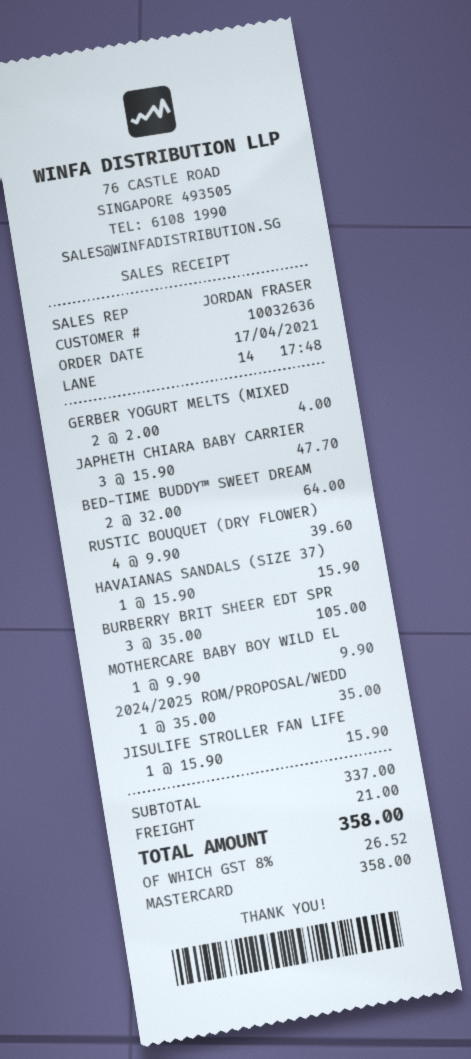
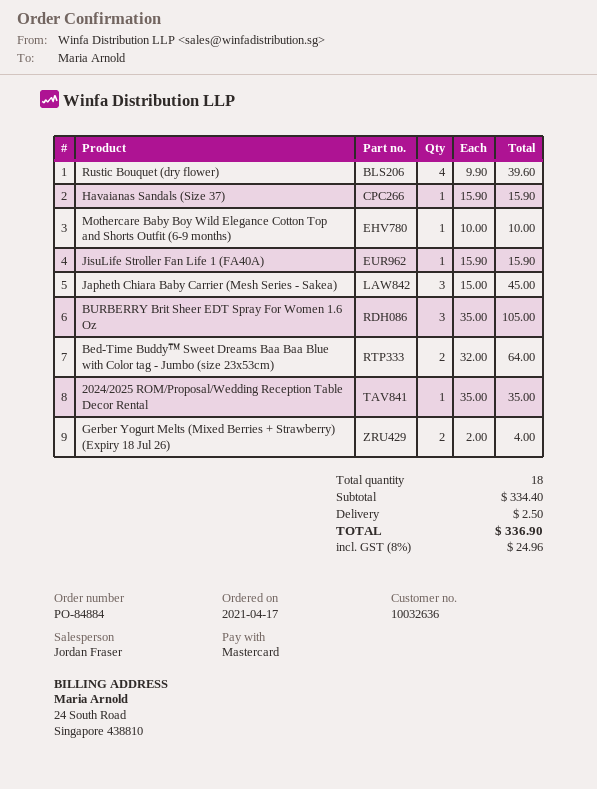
JAPHETH CHIARA BABY CARRIER: 3 x 15.90 = 47.70 -> 3 x 15.00 = 45.00
MOTHERCARE BABY BOY WILD EL: 1 x 9.90 = 9.90 -> 1 x 10.00 = 10.00
subtotal: 337.00 -> 334.40
shipping: 21.00 -> 2.50
tax: 8% = 26.52 -> 8% = 24.96
total: 358.00 -> 336.90

